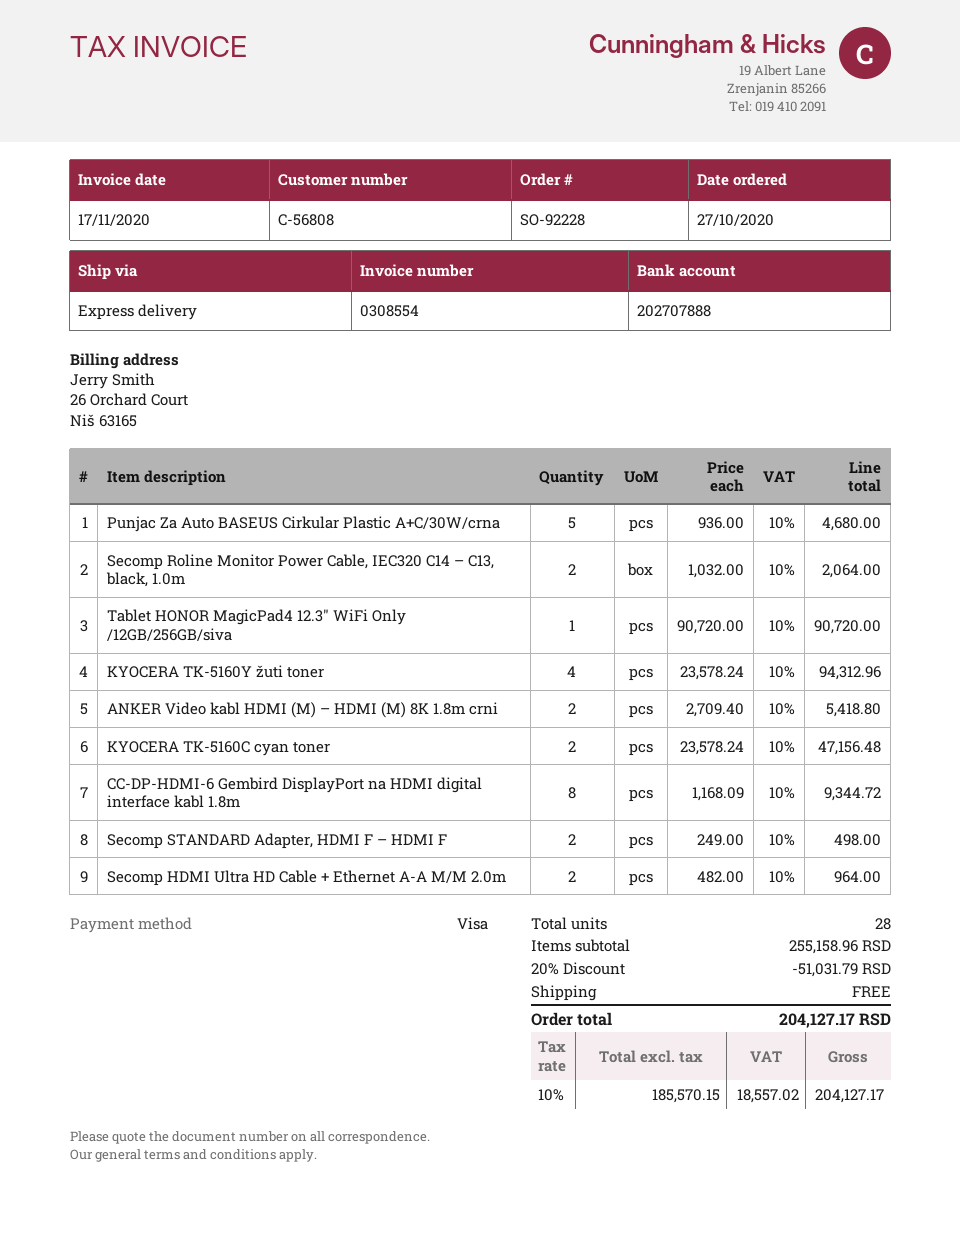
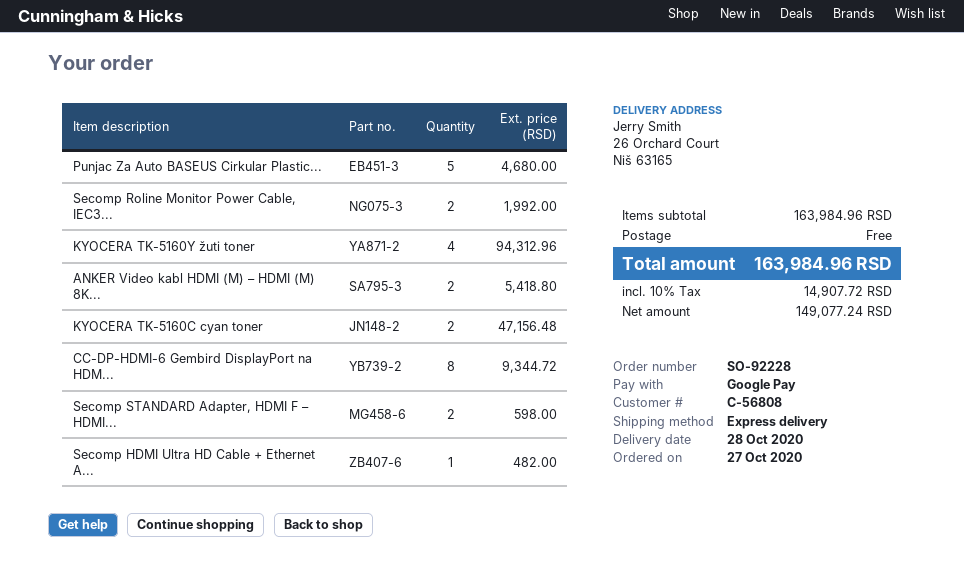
payment method: Visa -> Google Pay
Secomp Roline Monitor Power Cable, IEC320 C14 – C13, black, 1.0m: 2 for 2064.00 -> 2 for 1992.00
Tablet HONOR MagicPad4 12.3″ WiFi Only /12GB/256GB/siva: 1 for 90720.00 -> none
Secomp STANDARD Adapter, HDMI F – HDMI F: 2 for 498.00 -> 2 for 598.00
Secomp HDMI Ultra HD Cable + Ethernet A-A M/M 2.0m: 2 for 964.00 -> 1 for 482.00
subtotal: 255158.96 -> 163984.96
discount: 20% = 51031.79 -> none
net: 185570.15 -> 149077.24
tax: 10% = 18557.02 -> 10% = 14907.72
total: 204127.17 -> 163984.96

